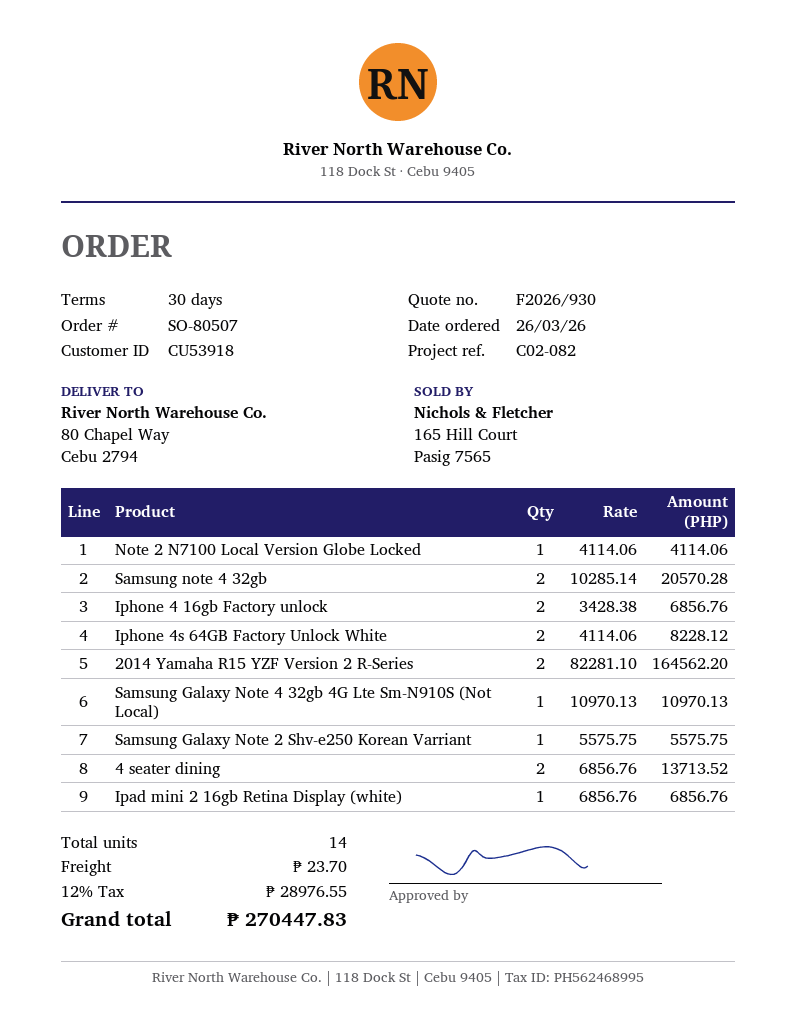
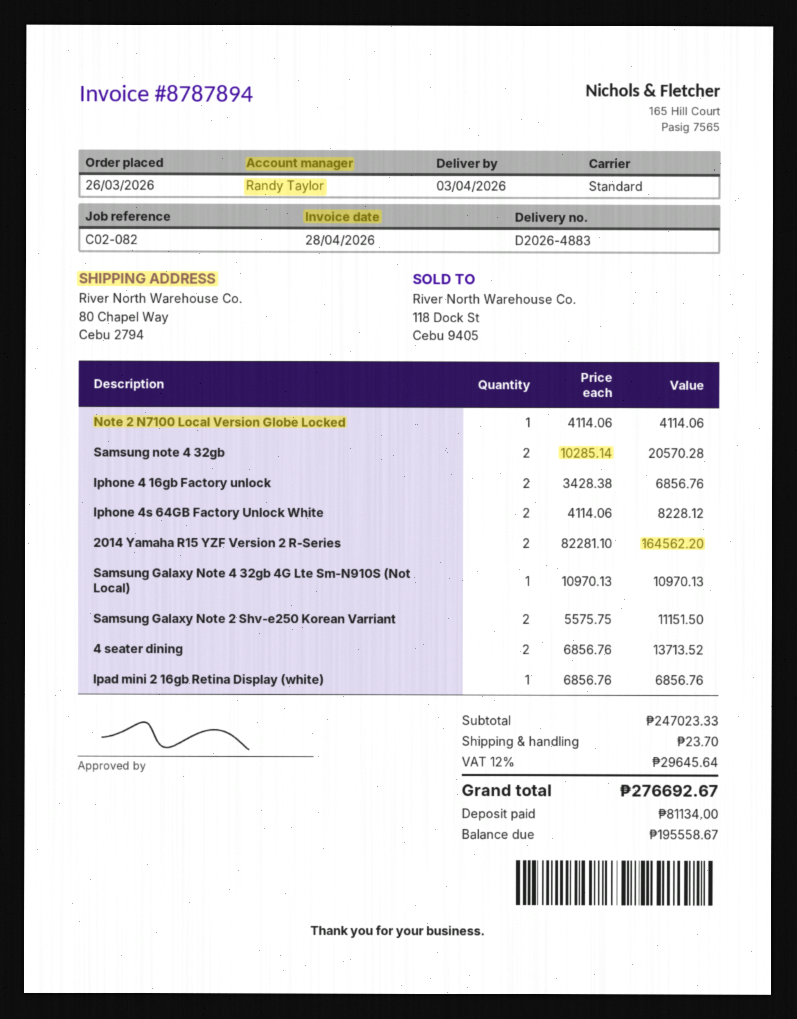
Samsung Galaxy Note 2 Shv-e250 Korean Varriant: 1 x 5575.75 = 5575.75 -> 2 x 5575.75 = 11151.50
tax: 12% = 28976.55 -> 12% = 29645.64
total: 270447.83 -> 276692.67

